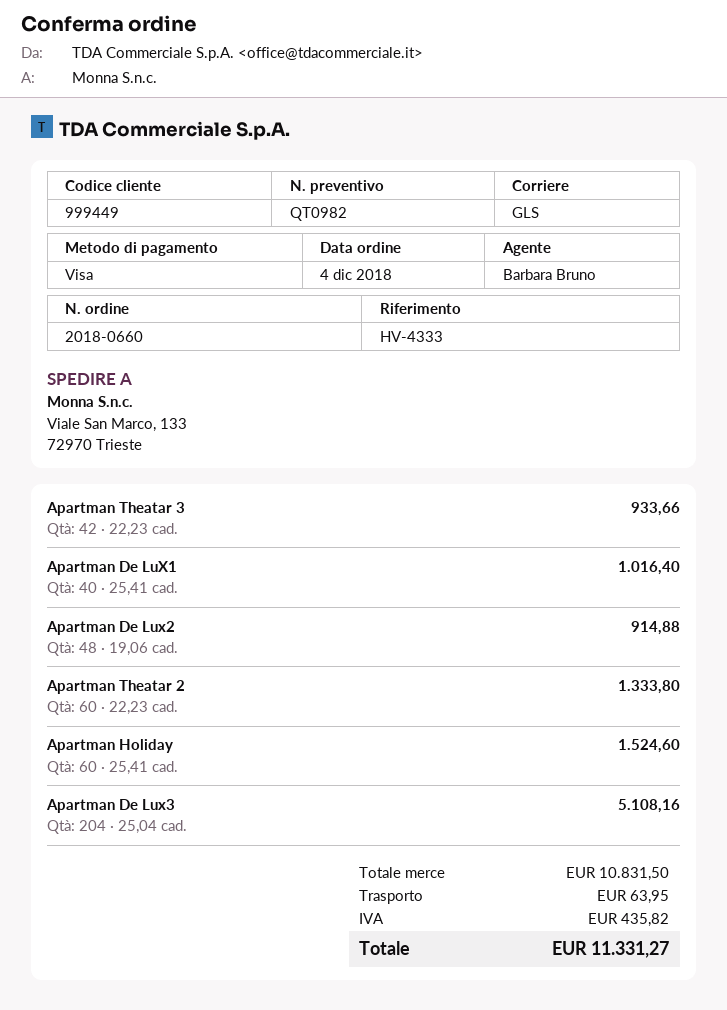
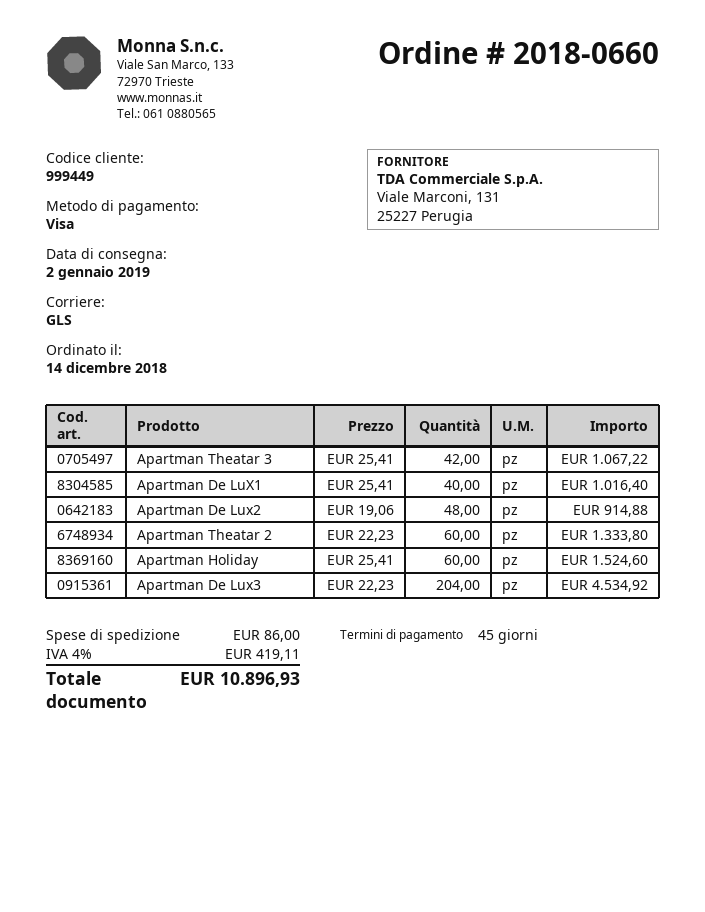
order date: 2018-12-04 -> 2018-12-14
Apartman Theatar 3: 42 x 22.23 = 933.66 -> 42 x 25.41 = 1067.22
Apartman De Lux3: 204 x 25.04 = 5108.16 -> 204 x 22.23 = 4534.92
shipping: 63.95 -> 86.00
tax: 435.82 -> 419.11
total: 11331.27 -> 10896.93

